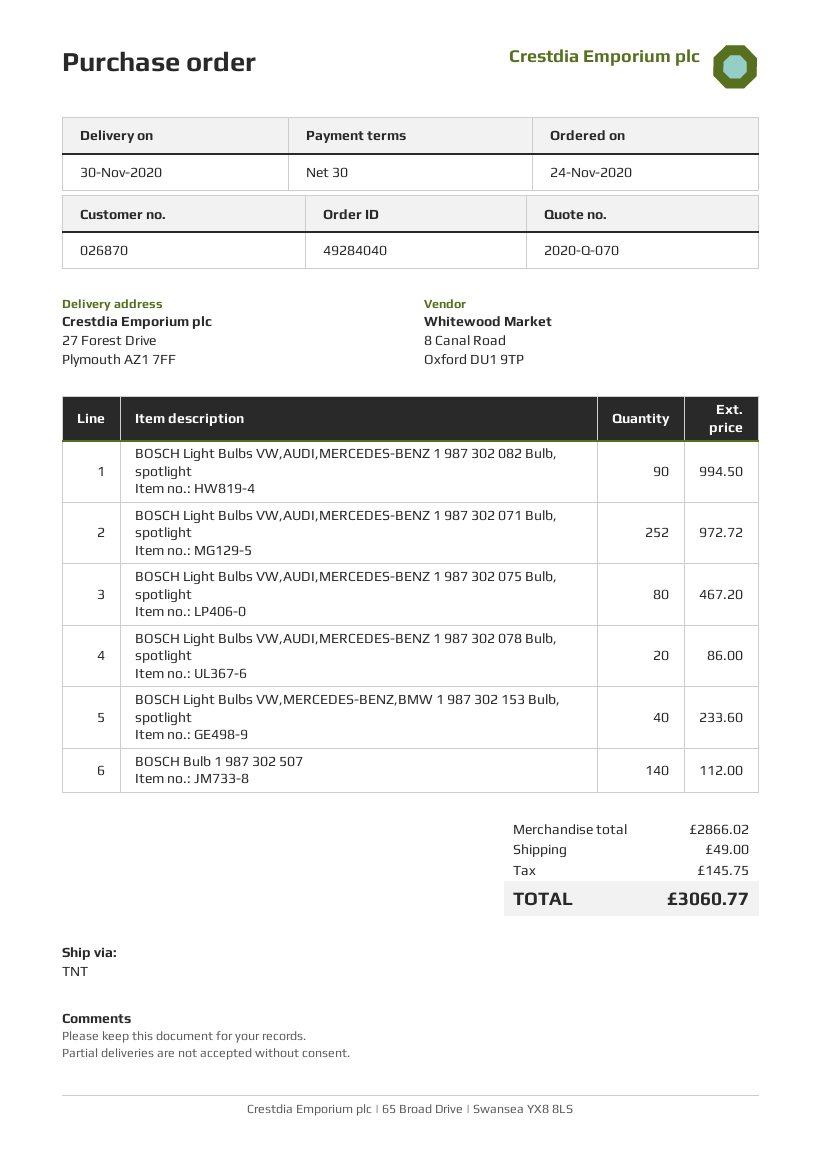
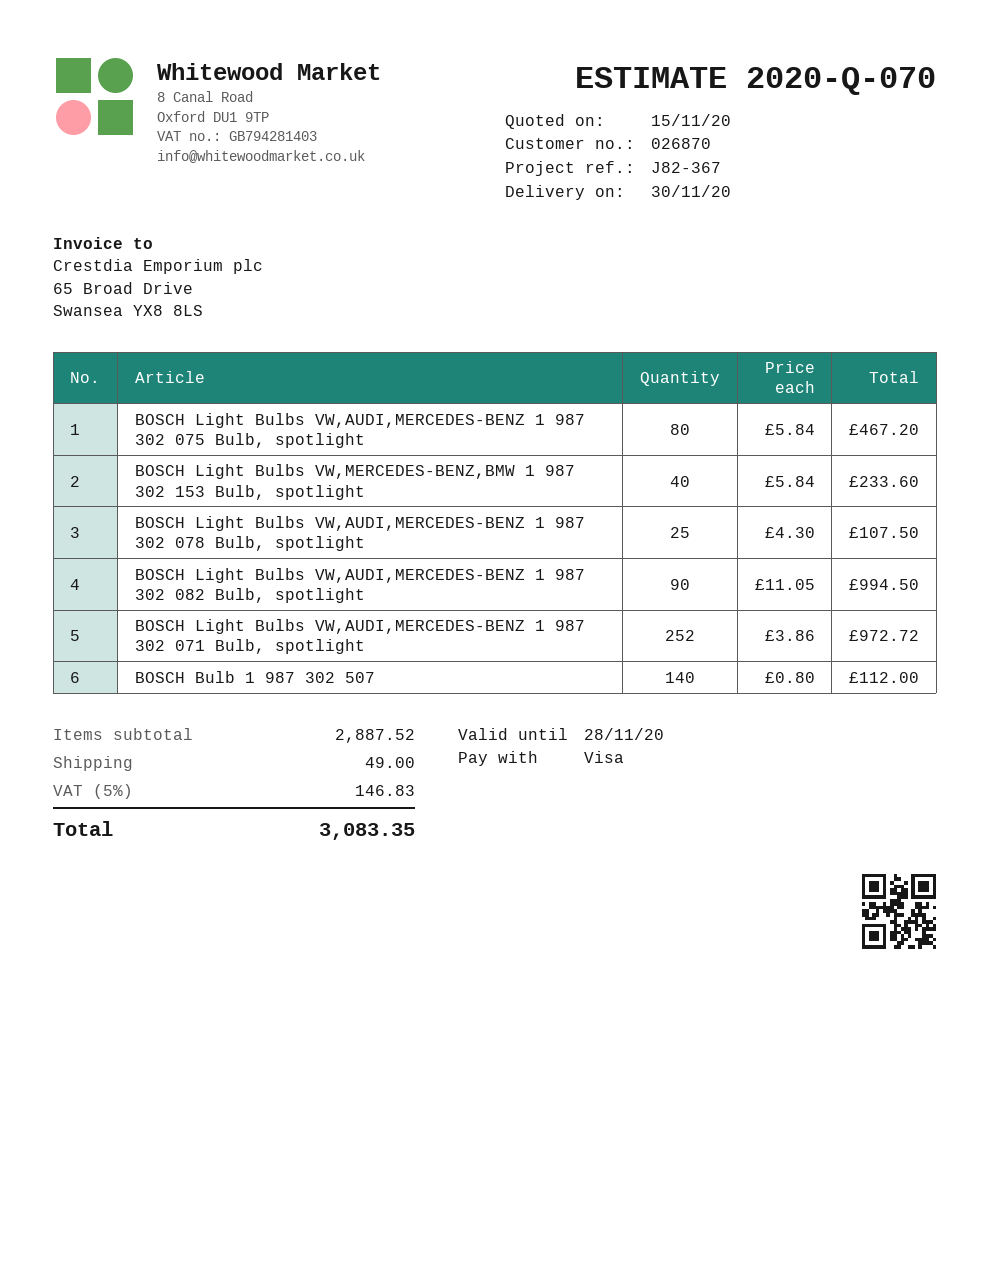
BOSCH Light Bulbs VW,AUDI,MERCEDES-BENZ 1 987 302 078 Bulb, spotlight: 20 for 86.00 -> 25 for 107.50
subtotal: 2866.02 -> 2887.52
tax: 145.75 -> 146.83
total: 3060.77 -> 3083.35

